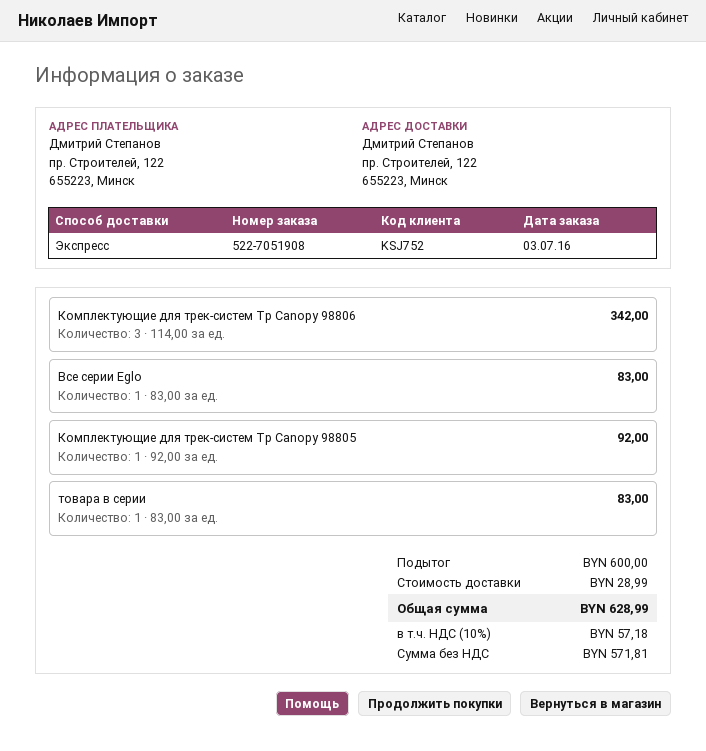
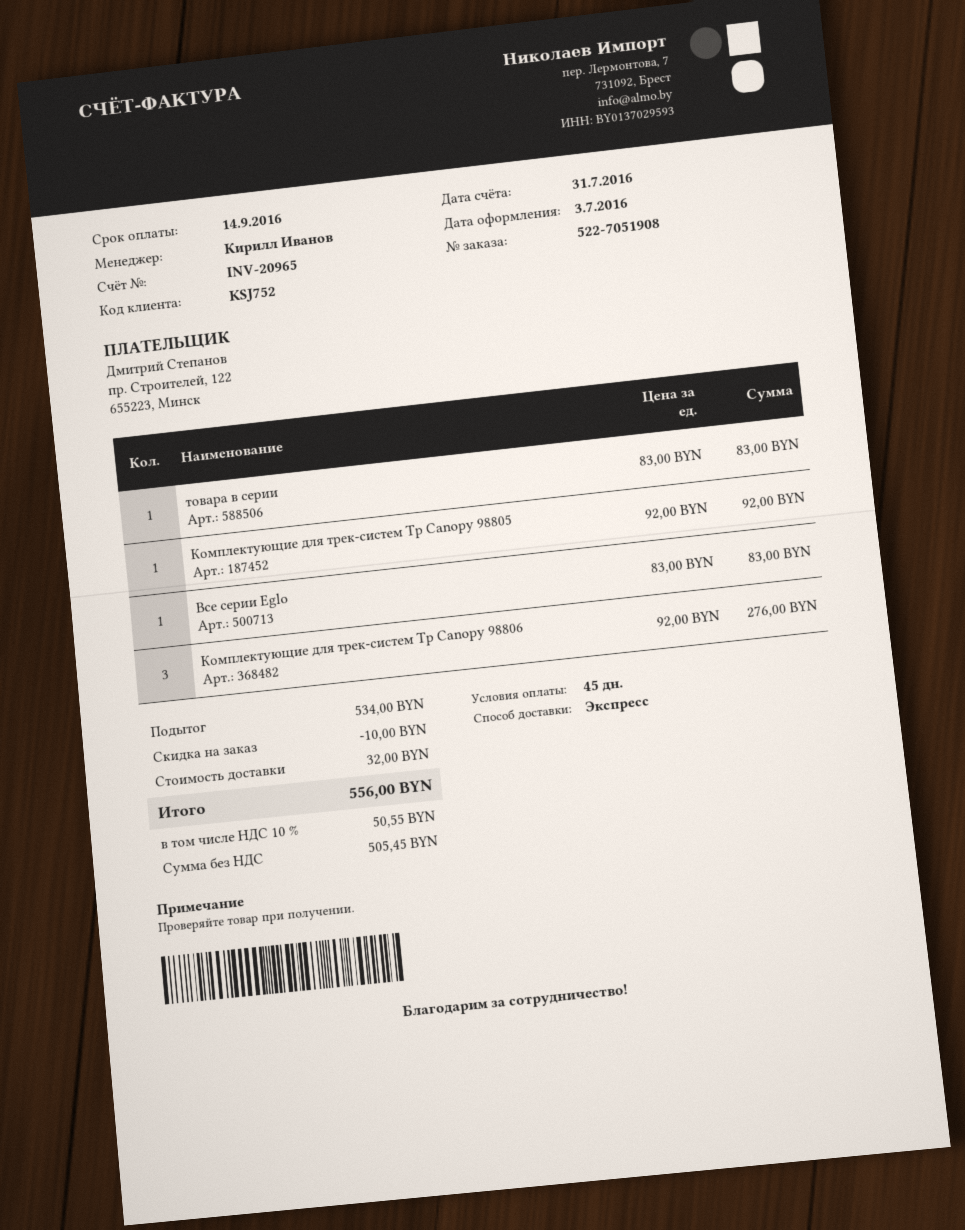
Комплектующие для трек-систем Tp Canopy 98806: 3 x 114.00 = 342.00 -> 3 x 92.00 = 276.00
subtotal: 600.00 -> 534.00
discount: none -> 10.00
shipping: 28.99 -> 32.00
net: 571.81 -> 505.45
tax: 10% = 57.18 -> 10% = 50.55
total: 628.99 -> 556.00

